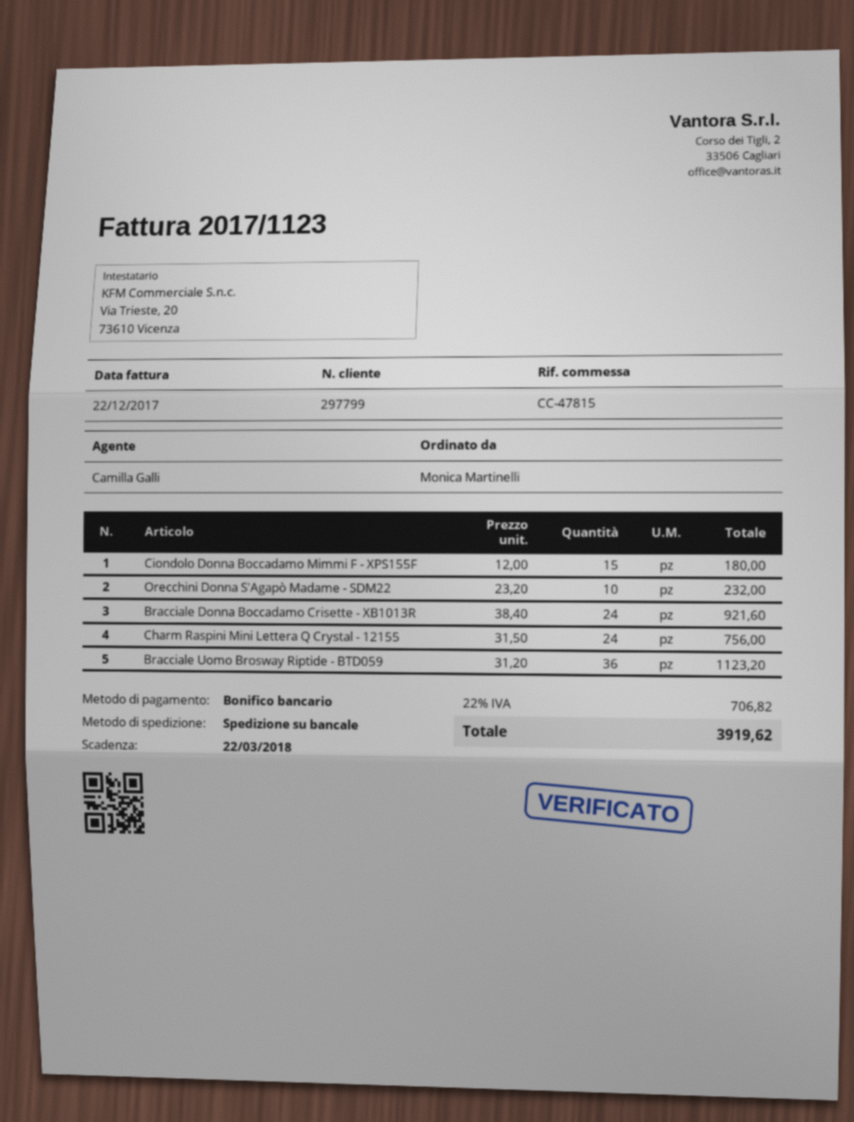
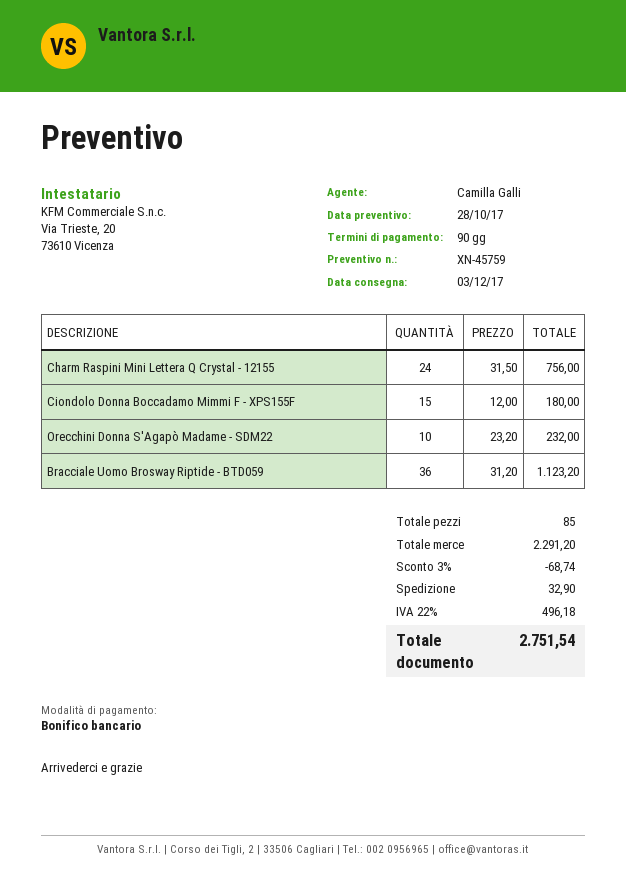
Bracciale Donna Boccadamo Crisette - XB1013R: 24 x 38.40 = 921.60 -> none
discount: none -> 3% = 68.74
shipping: none -> 32.90
tax: 22% = 706.82 -> 22% = 496.18
total: 3919.62 -> 2751.54

